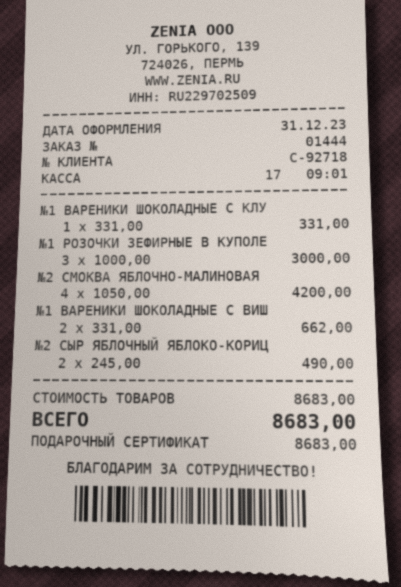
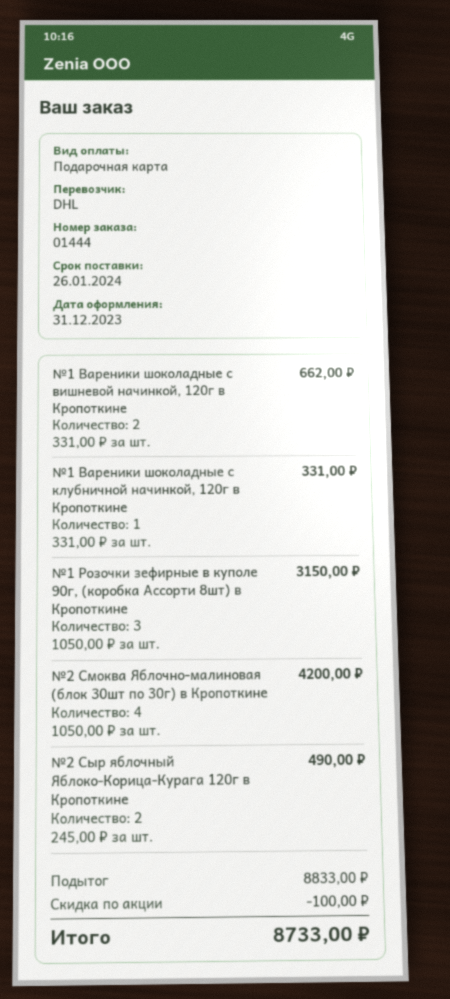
№1 РОЗОЧКИ ЗЕФИРНЫЕ В КУПОЛЕ: 3 x 1000.00 = 3000.00 -> 3 x 1050.00 = 3150.00
subtotal: 8683.00 -> 8833.00
discount: none -> 100.00
total: 8683.00 -> 8733.00

